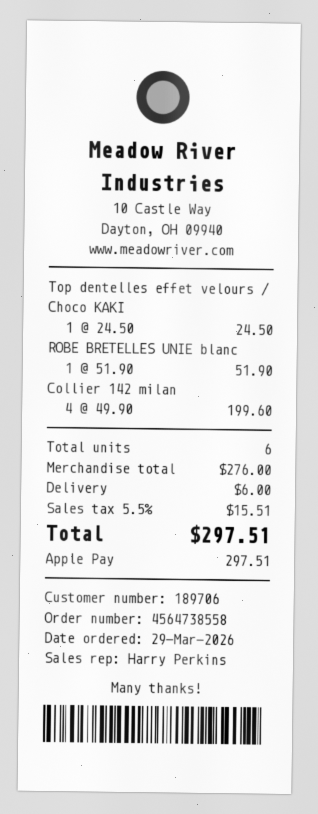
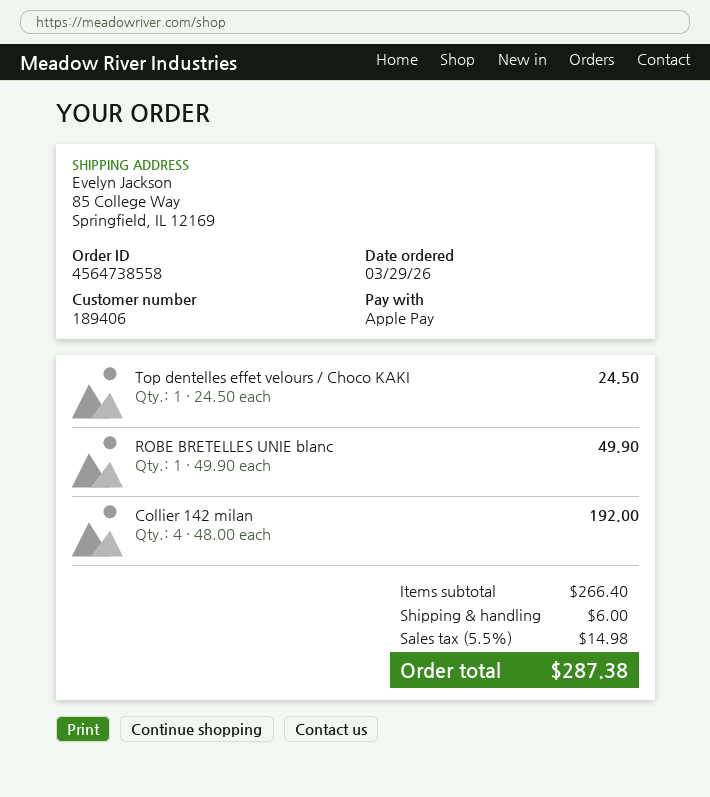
customer number: 189706 -> 189406
ROBE BRETELLES UNIE blanc: 1 x 51.90 = 51.90 -> 1 x 49.90 = 49.90
Collier 142 milan: 4 x 49.90 = 199.60 -> 4 x 48.00 = 192.00
subtotal: 276.00 -> 266.40
tax: 5.5% = 15.51 -> 5.5% = 14.98
total: 297.51 -> 287.38

